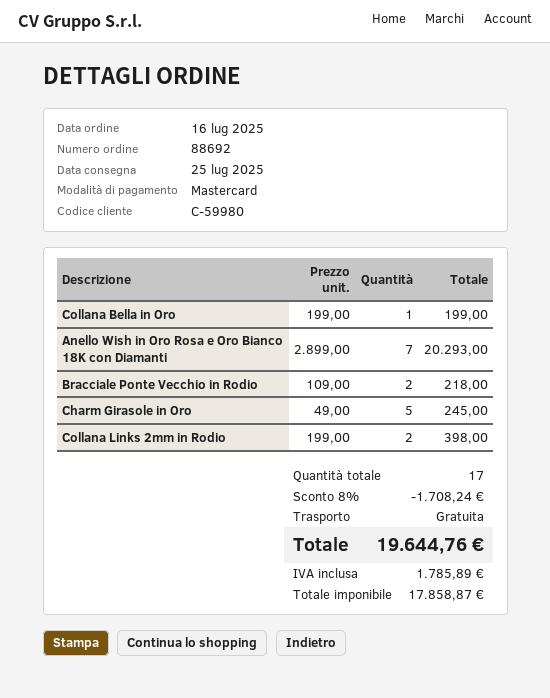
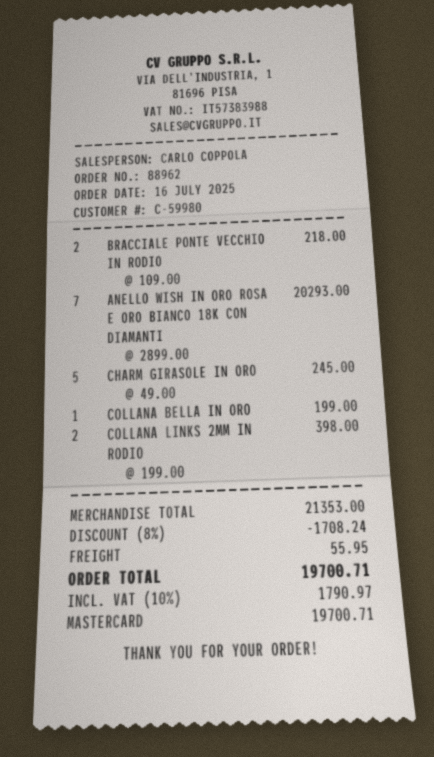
order number: 88692 -> 88962
shipping: 0.00 -> 55.95
tax: 1785.89 -> 1790.97
total: 19644.76 -> 19700.71

